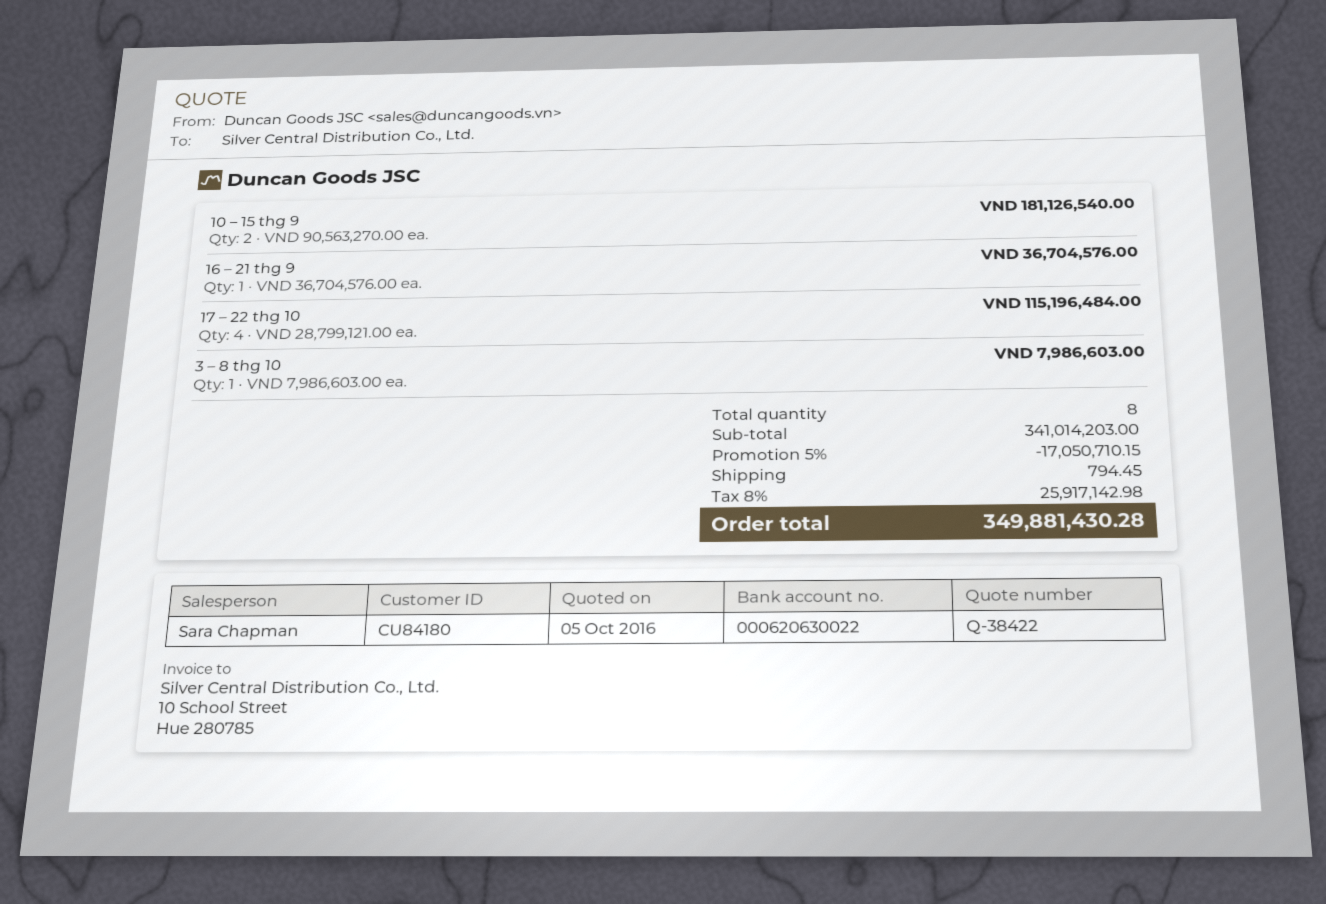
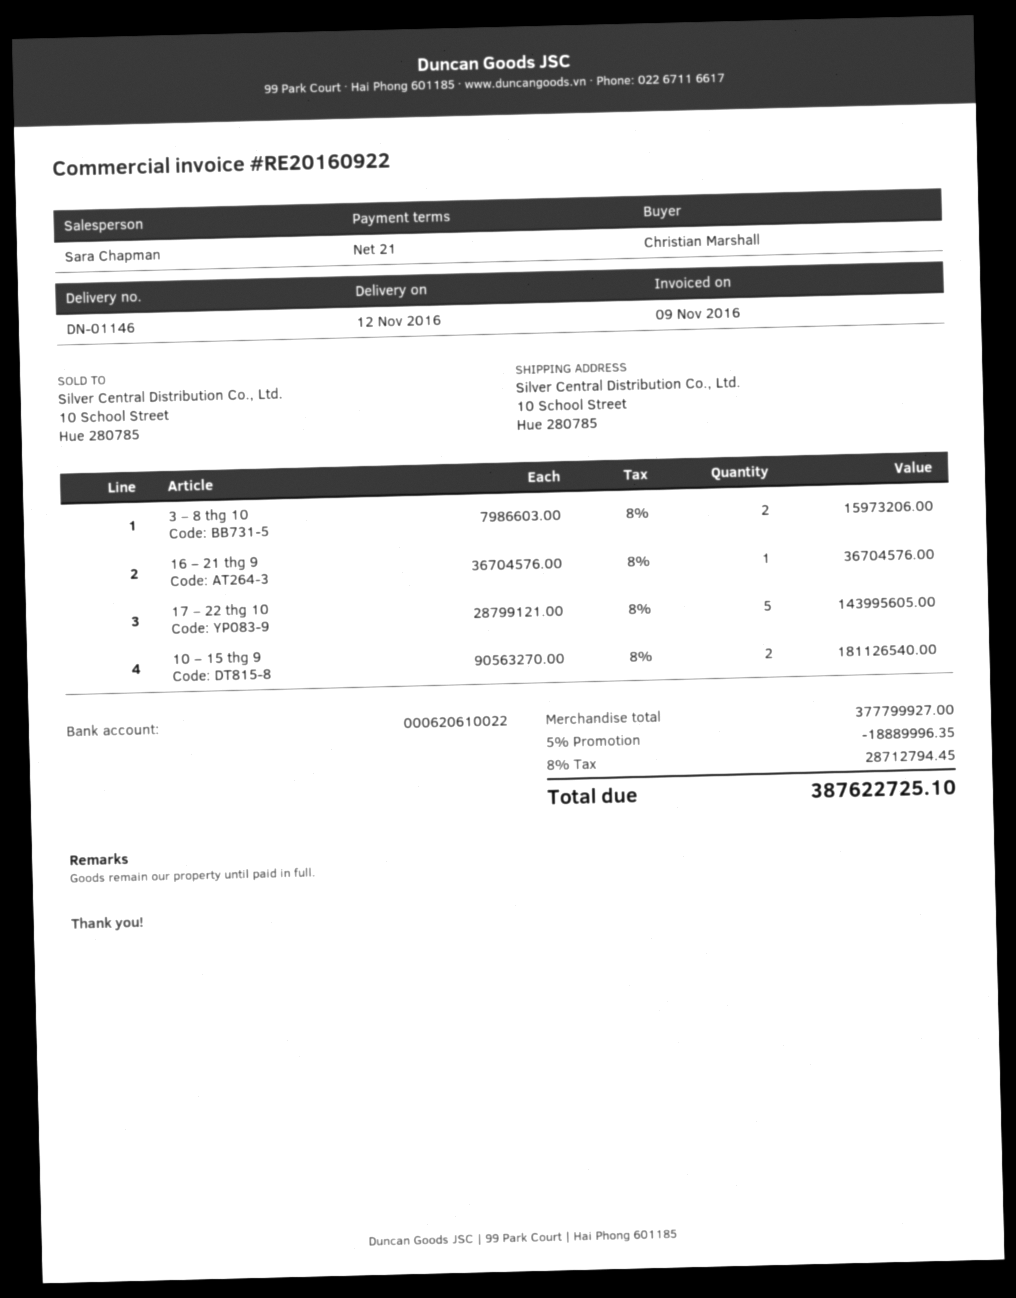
bank account: 000620630022 -> 000620610022
17 – 22 thg 10: 4 x 28799121.00 = 115196484.00 -> 5 x 28799121.00 = 143995605.00
3 – 8 thg 10: 1 x 7986603.00 = 7986603.00 -> 2 x 7986603.00 = 15973206.00
subtotal: 341014203.00 -> 377799927.00
discount: 5% = 17050710.15 -> 5% = 18889996.35
shipping: 794.45 -> none
tax: 8% = 25917142.98 -> 8% = 28712794.45
total: 349881430.28 -> 387622725.10

